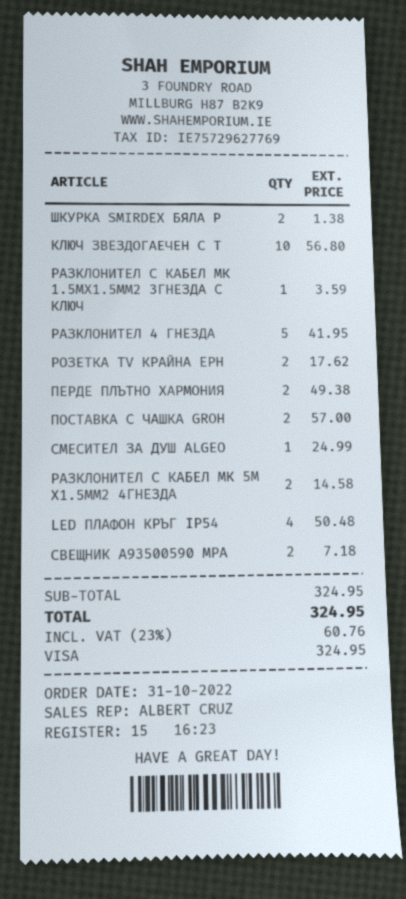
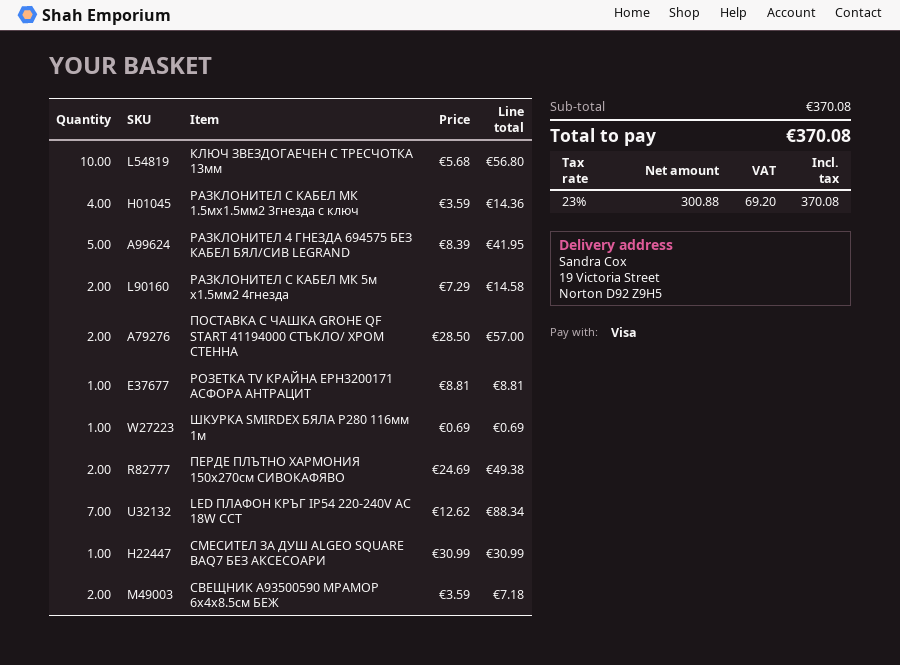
ШКУРКА SMIRDEX БЯЛА Р: 2 for 1.38 -> 1 for 0.69
РАЗКЛОНИТЕЛ С КАБЕЛ МК 1.5МХ1.5ММ2 3ГНЕЗДА С КЛЮЧ: 1 for 3.59 -> 4 for 14.36
РОЗЕТКА TV КРАЙНА EPH: 2 for 17.62 -> 1 for 8.81
СМЕСИТЕЛ ЗА ДУШ ALGEO: 1 for 24.99 -> 1 for 30.99
LED ПЛАФОН КРЪГ IP54: 4 for 50.48 -> 7 for 88.34
subtotal: 324.95 -> 370.08
tax: 23% = 60.76 -> 23% = 69.20
total: 324.95 -> 370.08

